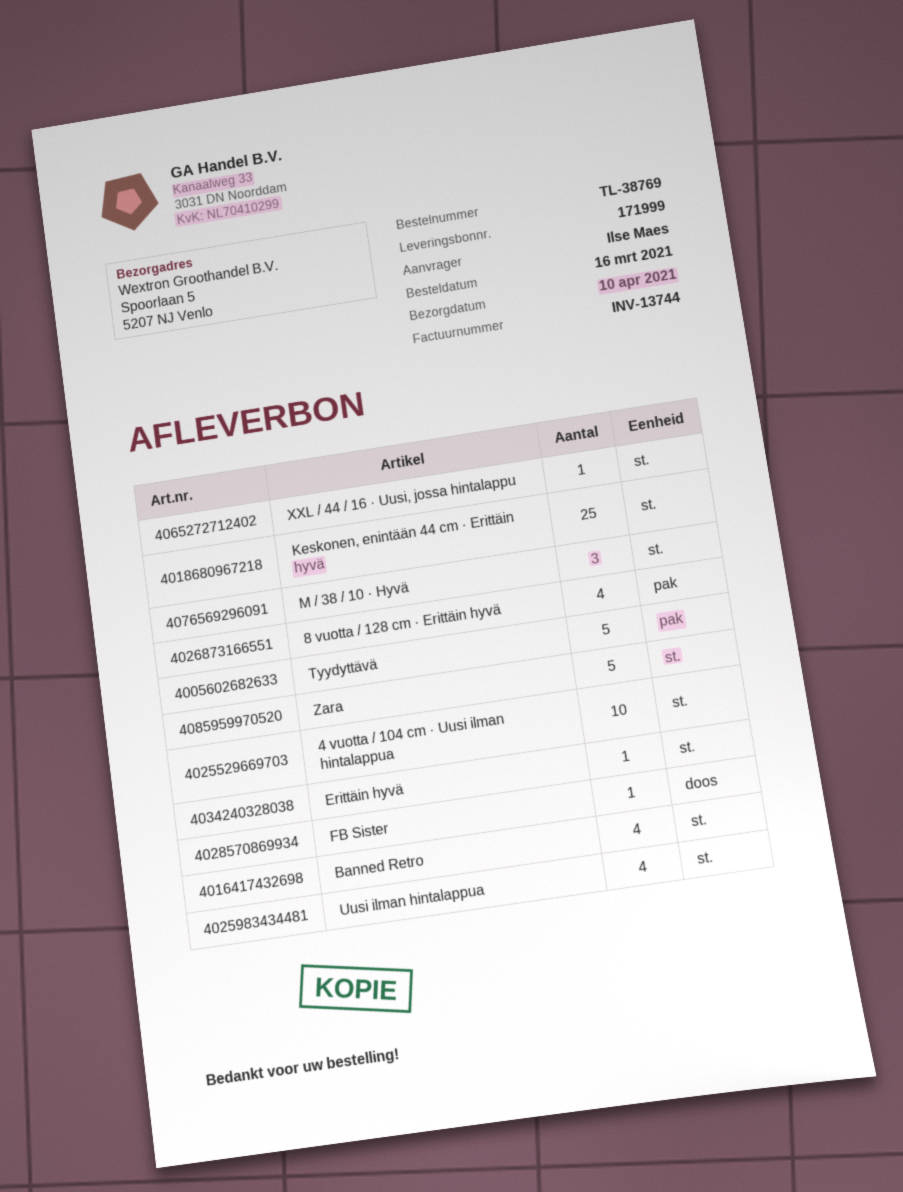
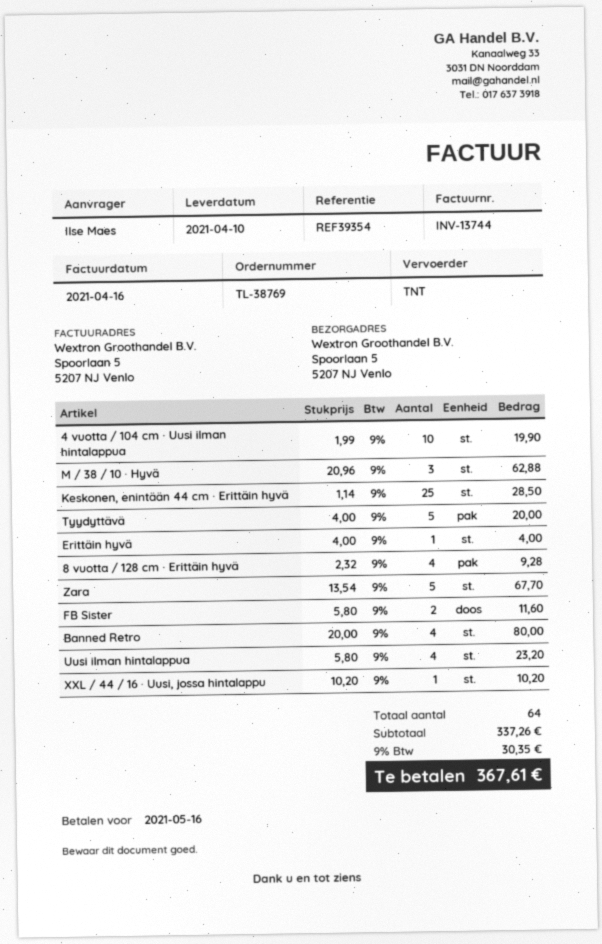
FB Sister: 1 -> 2

